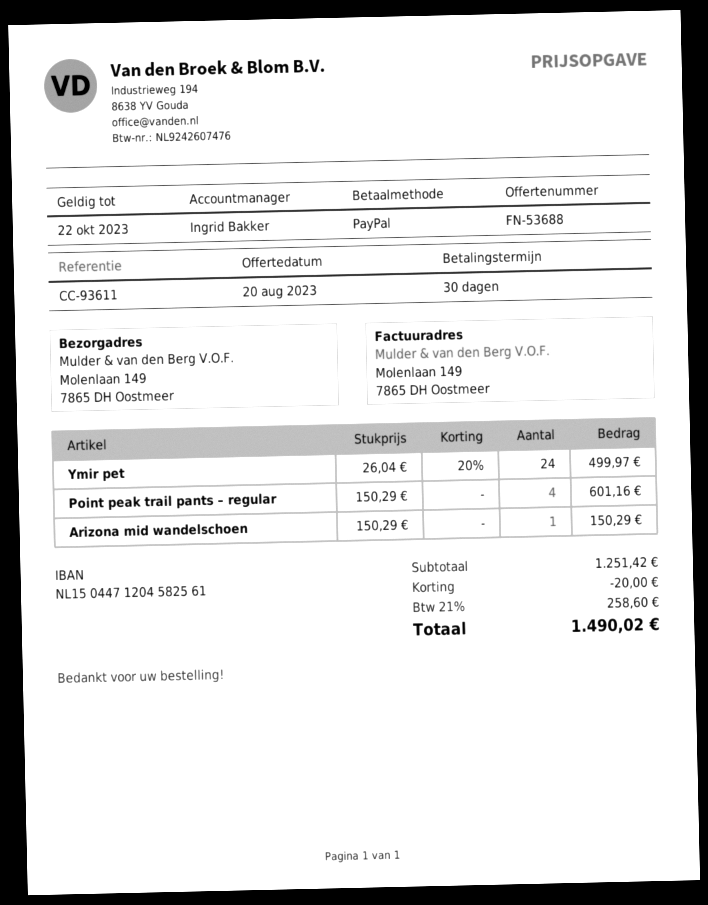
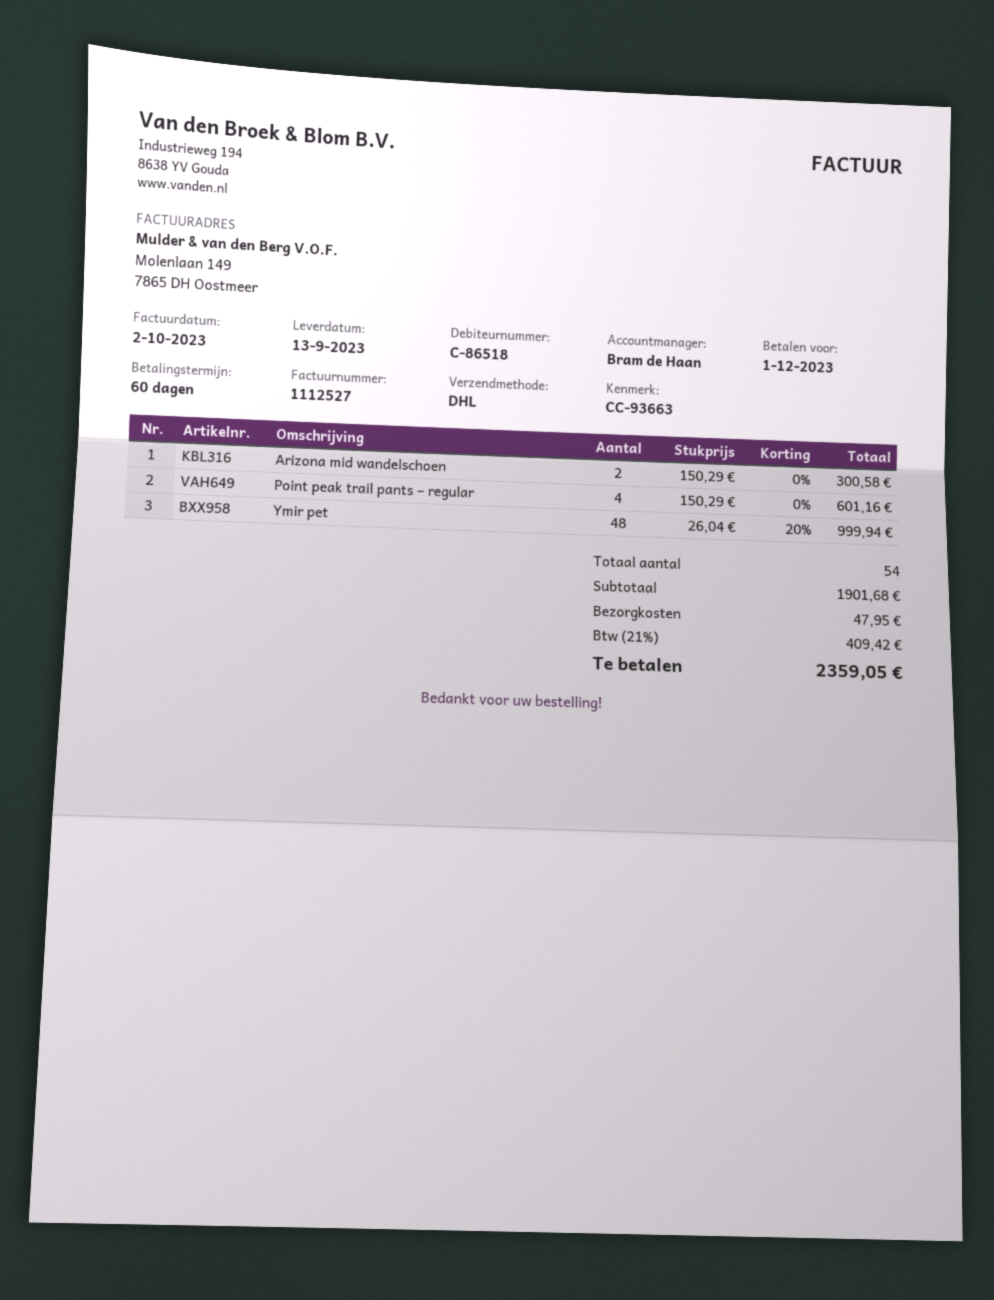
payment terms: 30 days -> 60 days
reference: CC-93611 -> CC-93663
sales rep: Ingrid Bakker -> Bram de Haan
Ymir pet: 24 x 26.04 - 20% = 499.97 -> 48 x 26.04 - 20% = 999.94
Arizona mid wandelschoen: 1 x 150.29 = 150.29 -> 2 x 150.29 = 300.58
subtotal: 1251.42 -> 1901.68
discount: 20.00 -> none
shipping: none -> 47.95
tax: 21% = 258.60 -> 21% = 409.42
total: 1490.02 -> 2359.05

